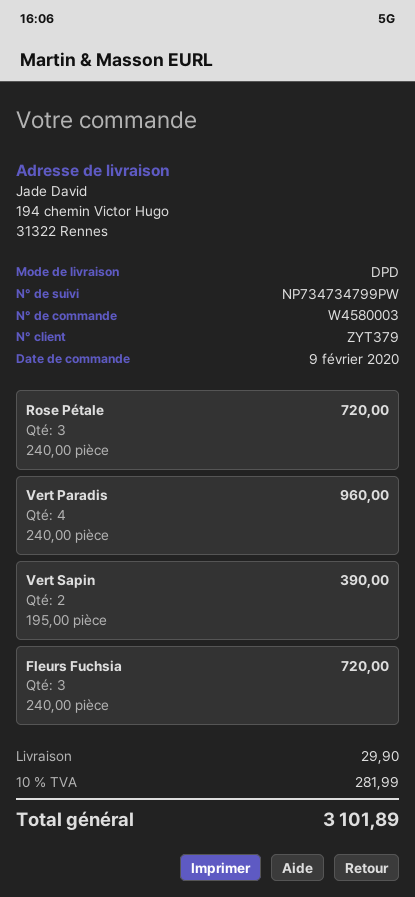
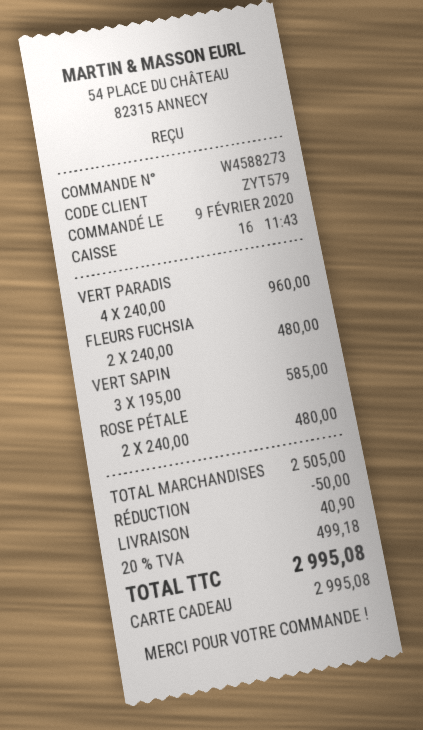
order number: W4580003 -> W4588273
customer number: ZYT379 -> ZYT579
Rose Pétale: 3 x 240.00 = 720.00 -> 2 x 240.00 = 480.00
Vert Sapin: 2 x 195.00 = 390.00 -> 3 x 195.00 = 585.00
Fleurs Fuchsia: 3 x 240.00 = 720.00 -> 2 x 240.00 = 480.00
discount: none -> 50.00
shipping: 29.90 -> 40.90
tax: 10% = 281.99 -> 20% = 499.18
total: 3101.89 -> 2995.08

